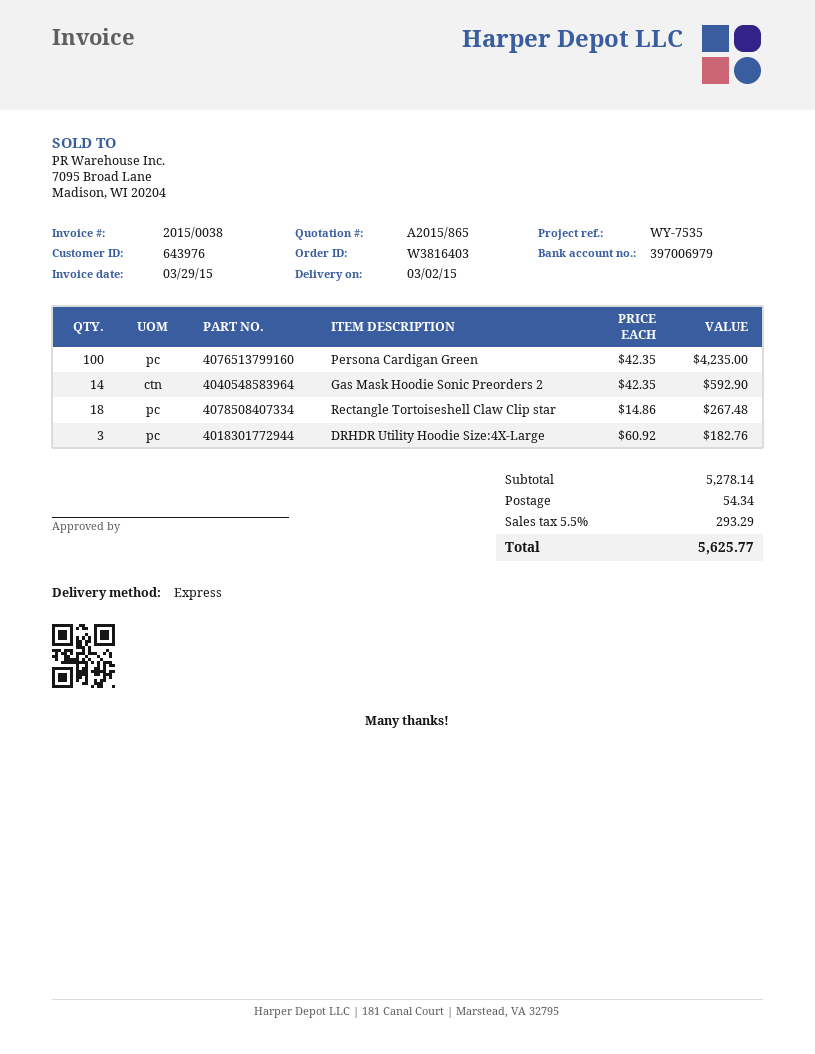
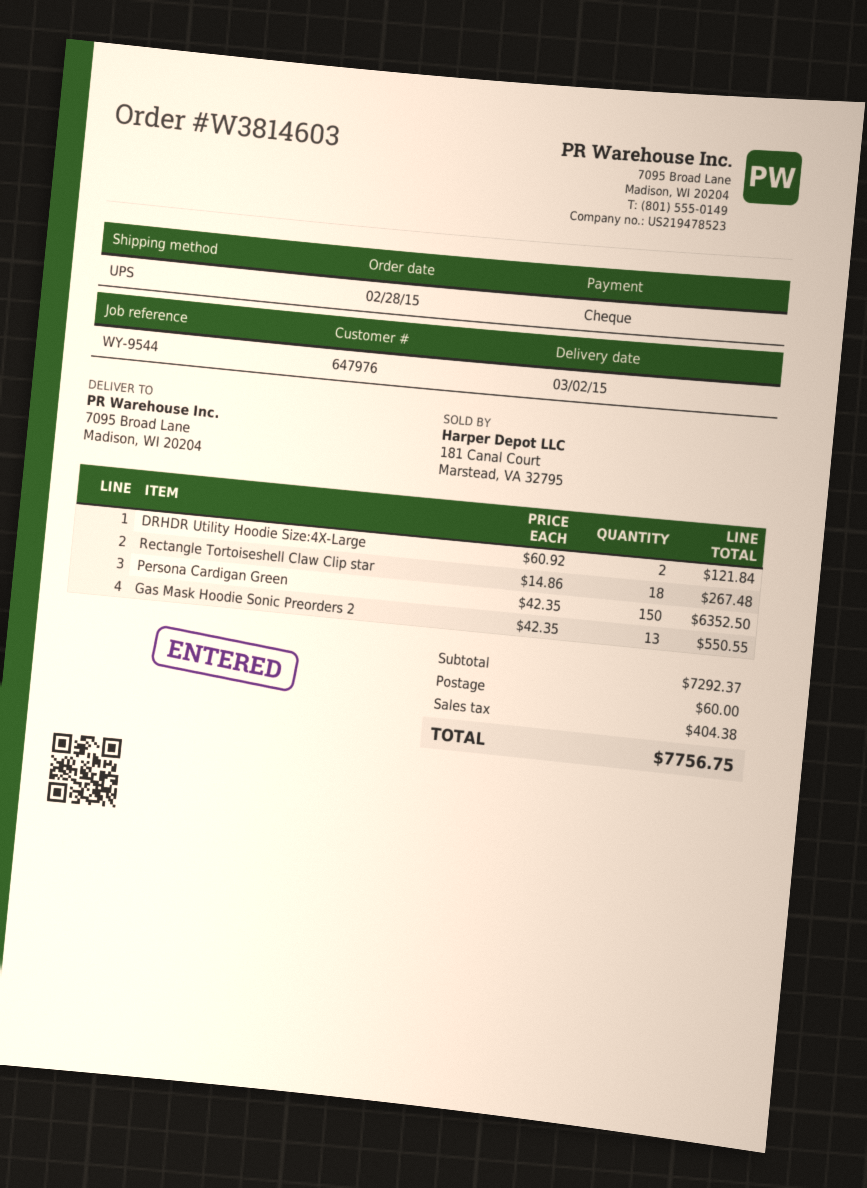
order number: W3816403 -> W3814603
customer number: 643976 -> 647976
reference: WY-7535 -> WY-9544
shipping method: express -> UPS
Persona Cardigan Green: 100 x 42.35 = 4235.00 -> 150 x 42.35 = 6352.50
Gas Mask Hoodie Sonic Preorders 2: 14 x 42.35 = 592.90 -> 13 x 42.35 = 550.55
DRHDR Utility Hoodie Size:4X-Large: 3 x 60.92 = 182.76 -> 2 x 60.92 = 121.84
subtotal: 5278.14 -> 7292.37
shipping: 54.34 -> 60.00
tax: 293.29 -> 404.38
total: 5625.77 -> 7756.75

